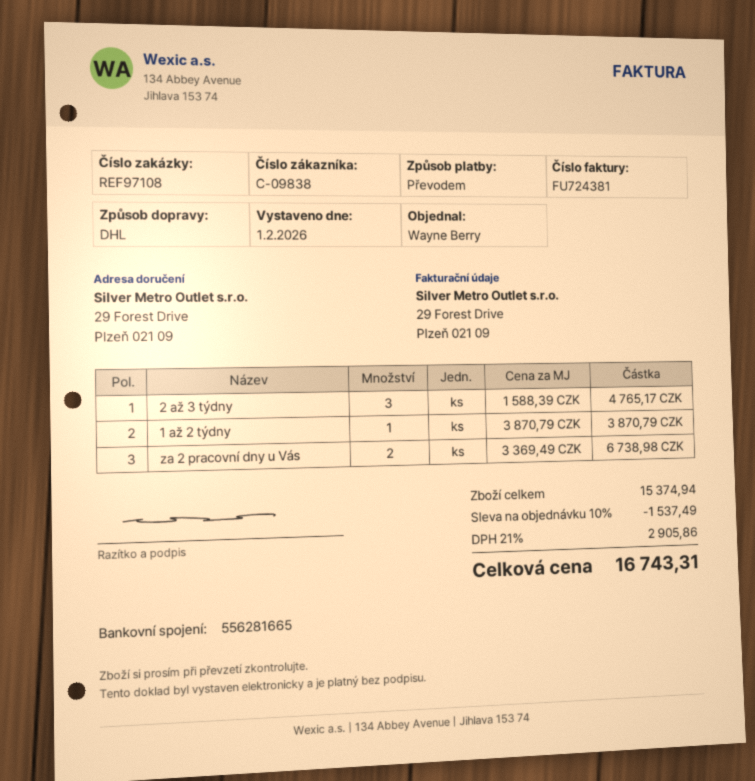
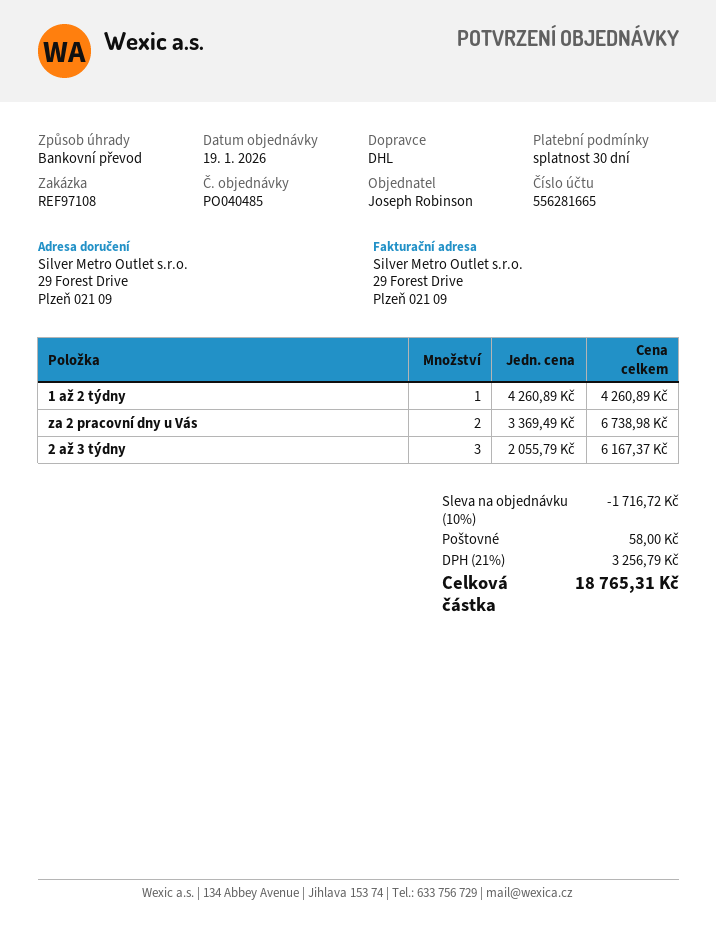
ordered by: Wayne Berry -> Joseph Robinson
2 až 3 týdny: 3 x 1588.39 = 4765.17 -> 3 x 2055.79 = 6167.37
1 až 2 týdny: 1 x 3870.79 = 3870.79 -> 1 x 4260.89 = 4260.89
discount: 10% = 1537.49 -> 10% = 1716.72
shipping: none -> 58.00
tax: 21% = 2905.86 -> 21% = 3256.79
total: 16743.31 -> 18765.31

